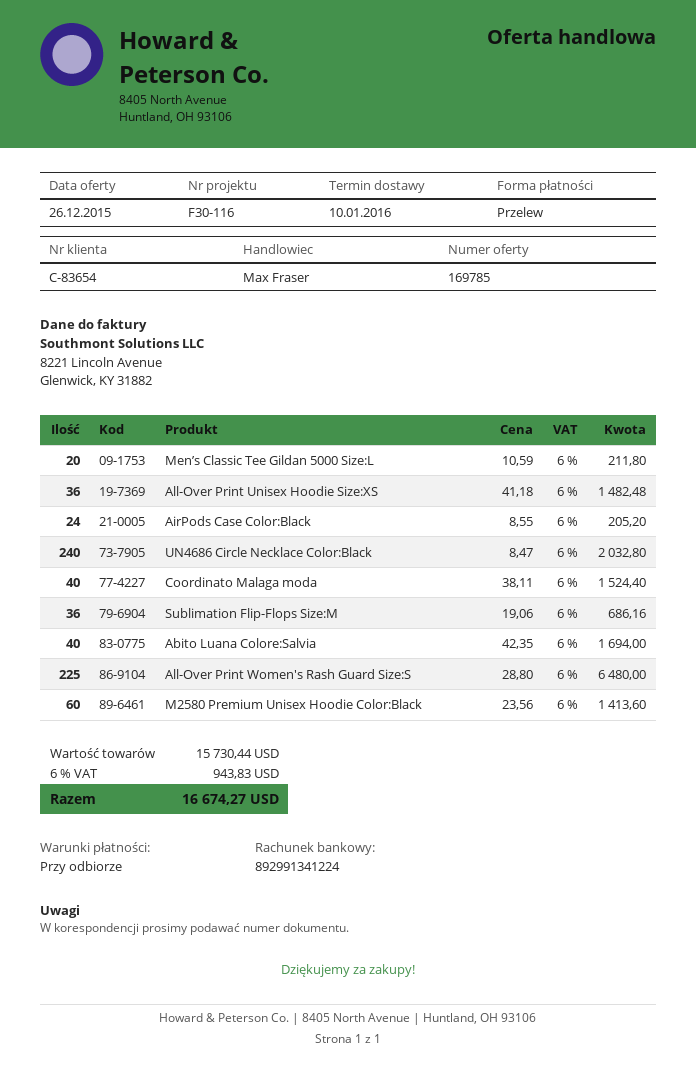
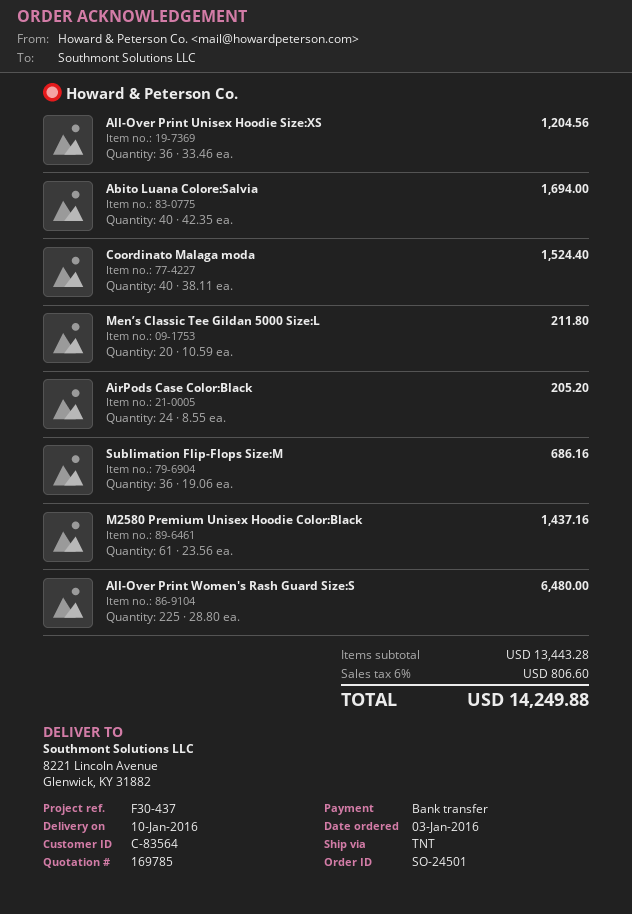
customer number: C-83654 -> C-83564
reference: F30-116 -> F30-437
All-Over Print Unisex Hoodie Size:XS: 36 x 41.18 = 1482.48 -> 36 x 33.46 = 1204.56
UN4686 Circle Necklace Color:Black: 240 x 8.47 = 2032.80 -> none
M2580 Premium Unisex Hoodie Color:Black: 60 x 23.56 = 1413.60 -> 61 x 23.56 = 1437.16
subtotal: 15730.44 -> 13443.28
tax: 6% = 943.83 -> 6% = 806.60
total: 16674.27 -> 14249.88

